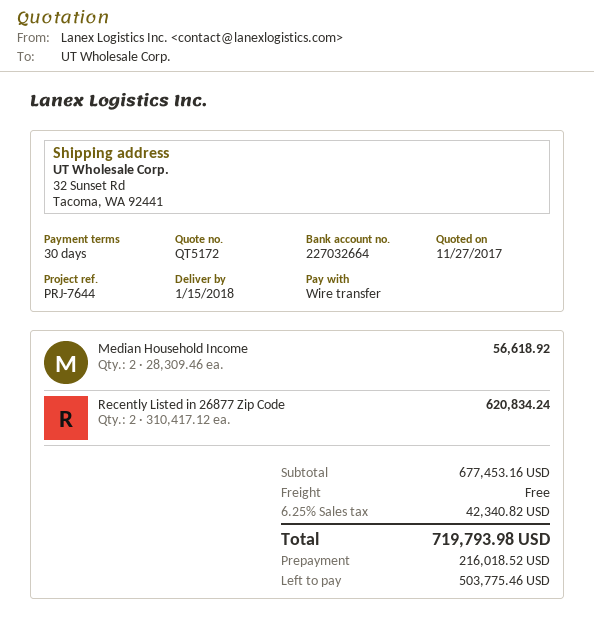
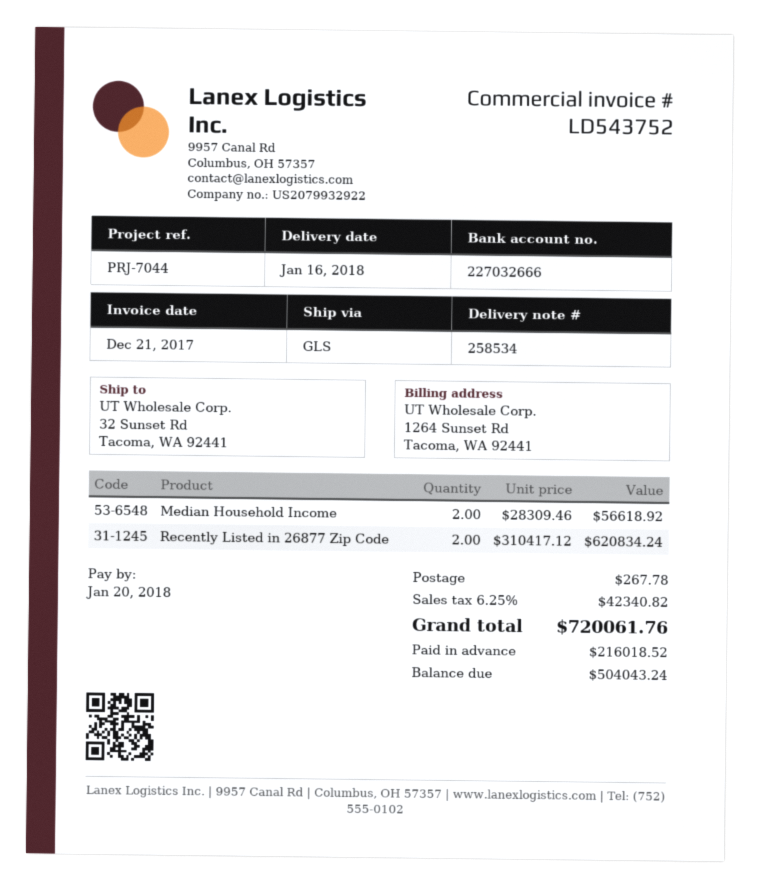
delivery date: 2018-01-15 -> 2018-01-16
reference: PRJ-7644 -> PRJ-7044
bank account: 227032664 -> 227032666
shipping: 0.00 -> 267.78
total: 719793.98 -> 720061.76
balance: 503775.46 -> 504043.24

